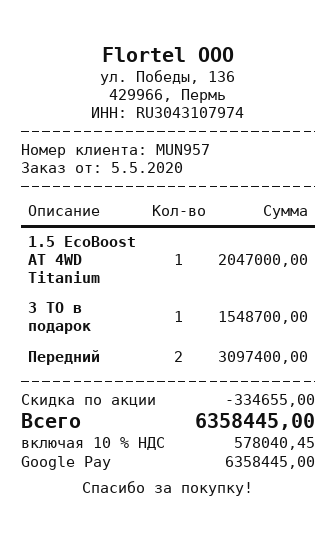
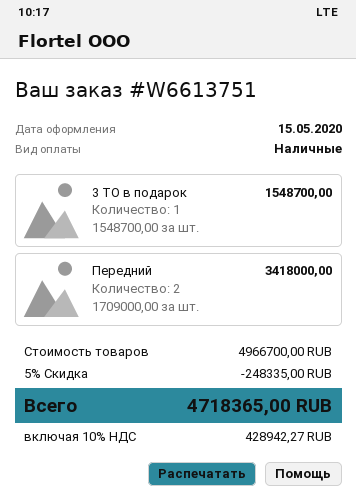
order date: 2020-05-05 -> 2020-05-15
payment method: Google Pay -> cash
1.5 EcoBoost AT 4WD Titanium: 1 for 2047000.00 -> none
Передний: 2 for 3097400.00 -> 2 for 3418000.00
discount: 334655.00 -> 248335.00
tax: 10% = 578040.45 -> 10% = 428942.27
total: 6358445.00 -> 4718365.00

